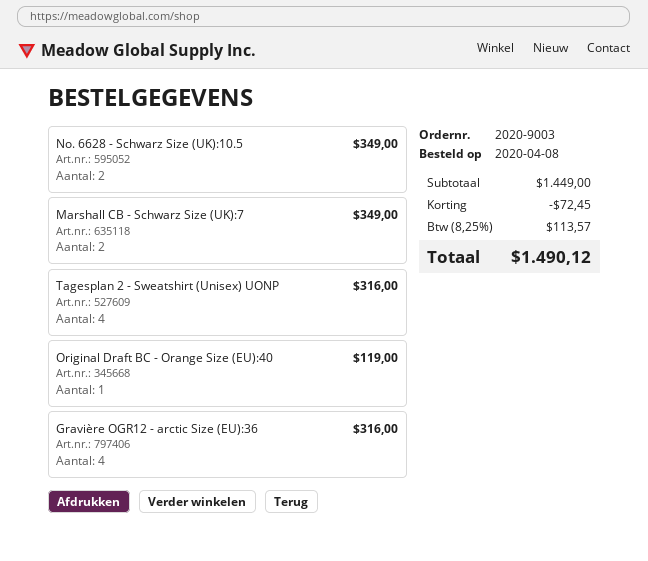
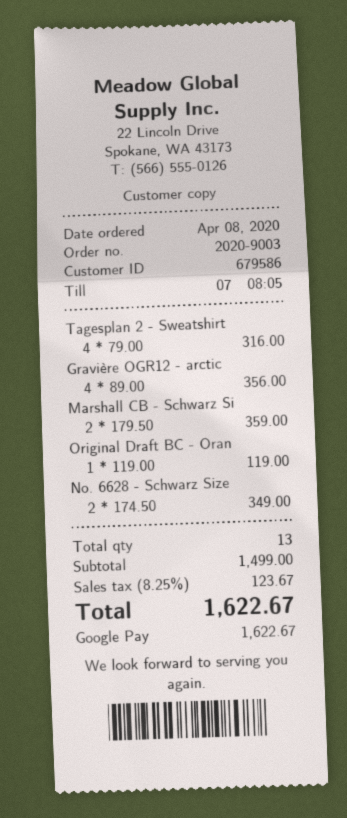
Marshall CB - Schwarz Size (UK):7: 2 for 349.00 -> 2 for 359.00
Gravière OGR12 - arctic Size (EU):36: 4 for 316.00 -> 4 for 356.00
subtotal: 1449.00 -> 1499.00
discount: 72.45 -> none
tax: 8.25% = 113.57 -> 8.25% = 123.67
total: 1490.12 -> 1622.67

